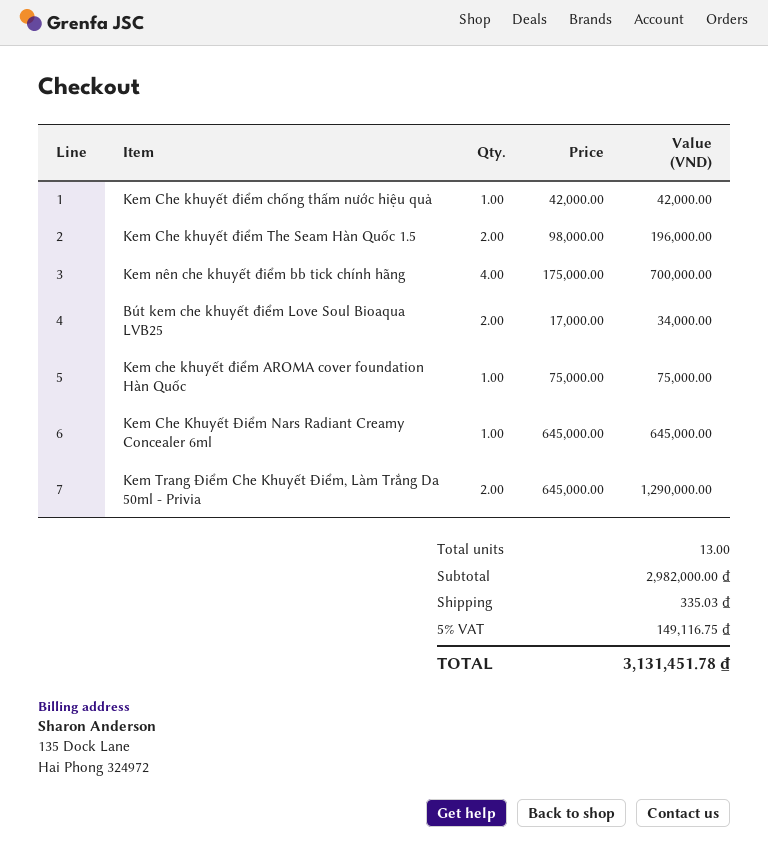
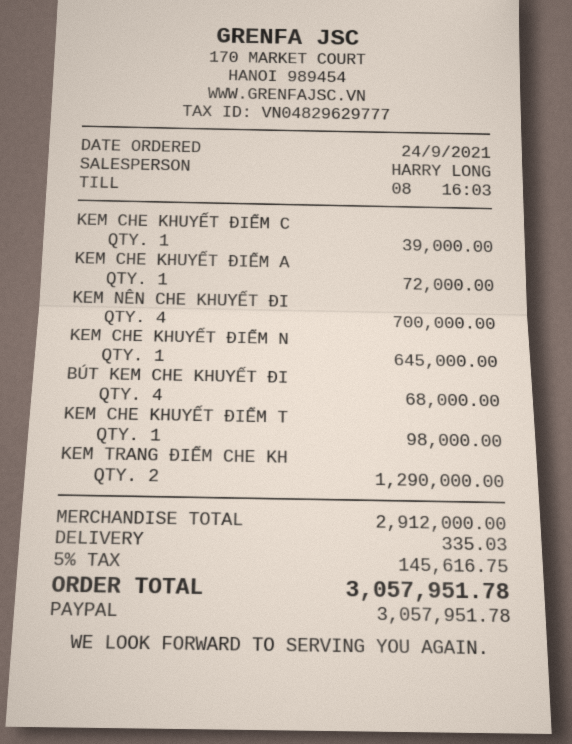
Kem Che khuyết điểm chống thấm nước hiệu quả: 1 for 42000.00 -> 1 for 39000.00
Kem Che khuyết điểm The Seam Hàn Quốc 1.5: 2 for 196000.00 -> 1 for 98000.00
Bút kem che khuyết điểm Love Soul Bioaqua LVB25: 2 for 34000.00 -> 4 for 68000.00
Kem che khuyết điểm AROMA cover foundation Hàn Quốc: 1 for 75000.00 -> 1 for 72000.00
subtotal: 2982000.00 -> 2912000.00
tax: 5% = 149116.75 -> 5% = 145616.75
total: 3131451.78 -> 3057951.78

